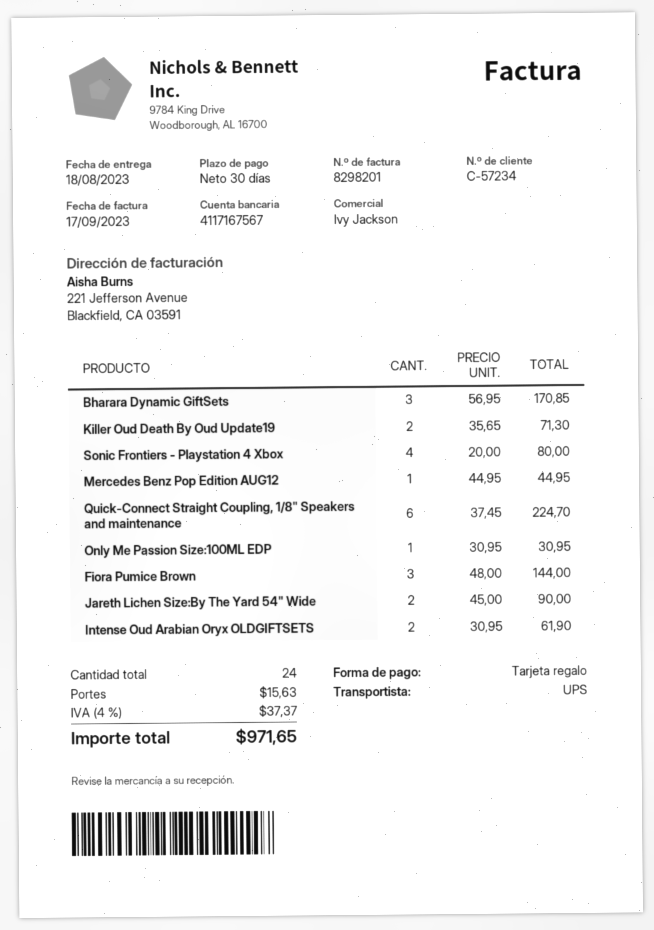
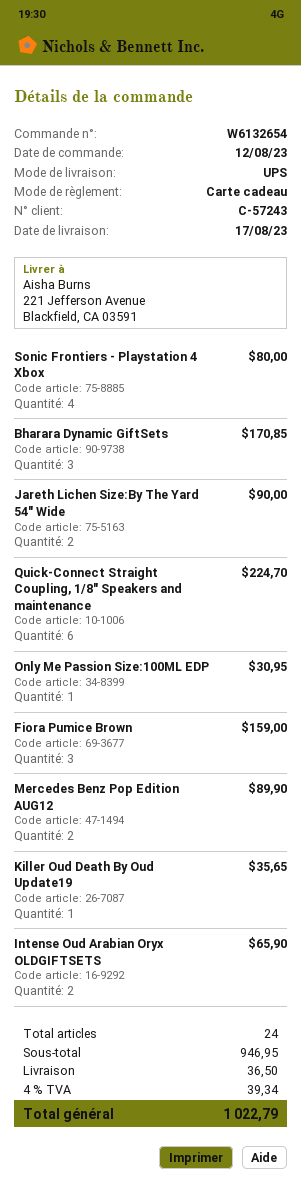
delivery date: 2023-08-18 -> 2023-08-17
customer number: C-57234 -> C-57243
Killer Oud Death By Oud Update19: 2 for 71.30 -> 1 for 35.65
Mercedes Benz Pop Edition AUG12: 1 for 44.95 -> 2 for 89.90
Fiora Pumice Brown: 3 for 144.00 -> 3 for 159.00
Intense Oud Arabian Oryx OLDGIFTSETS: 2 for 61.90 -> 2 for 65.90
shipping: 15.63 -> 36.50
tax: 4% = 37.37 -> 4% = 39.34
total: 971.65 -> 1022.79

